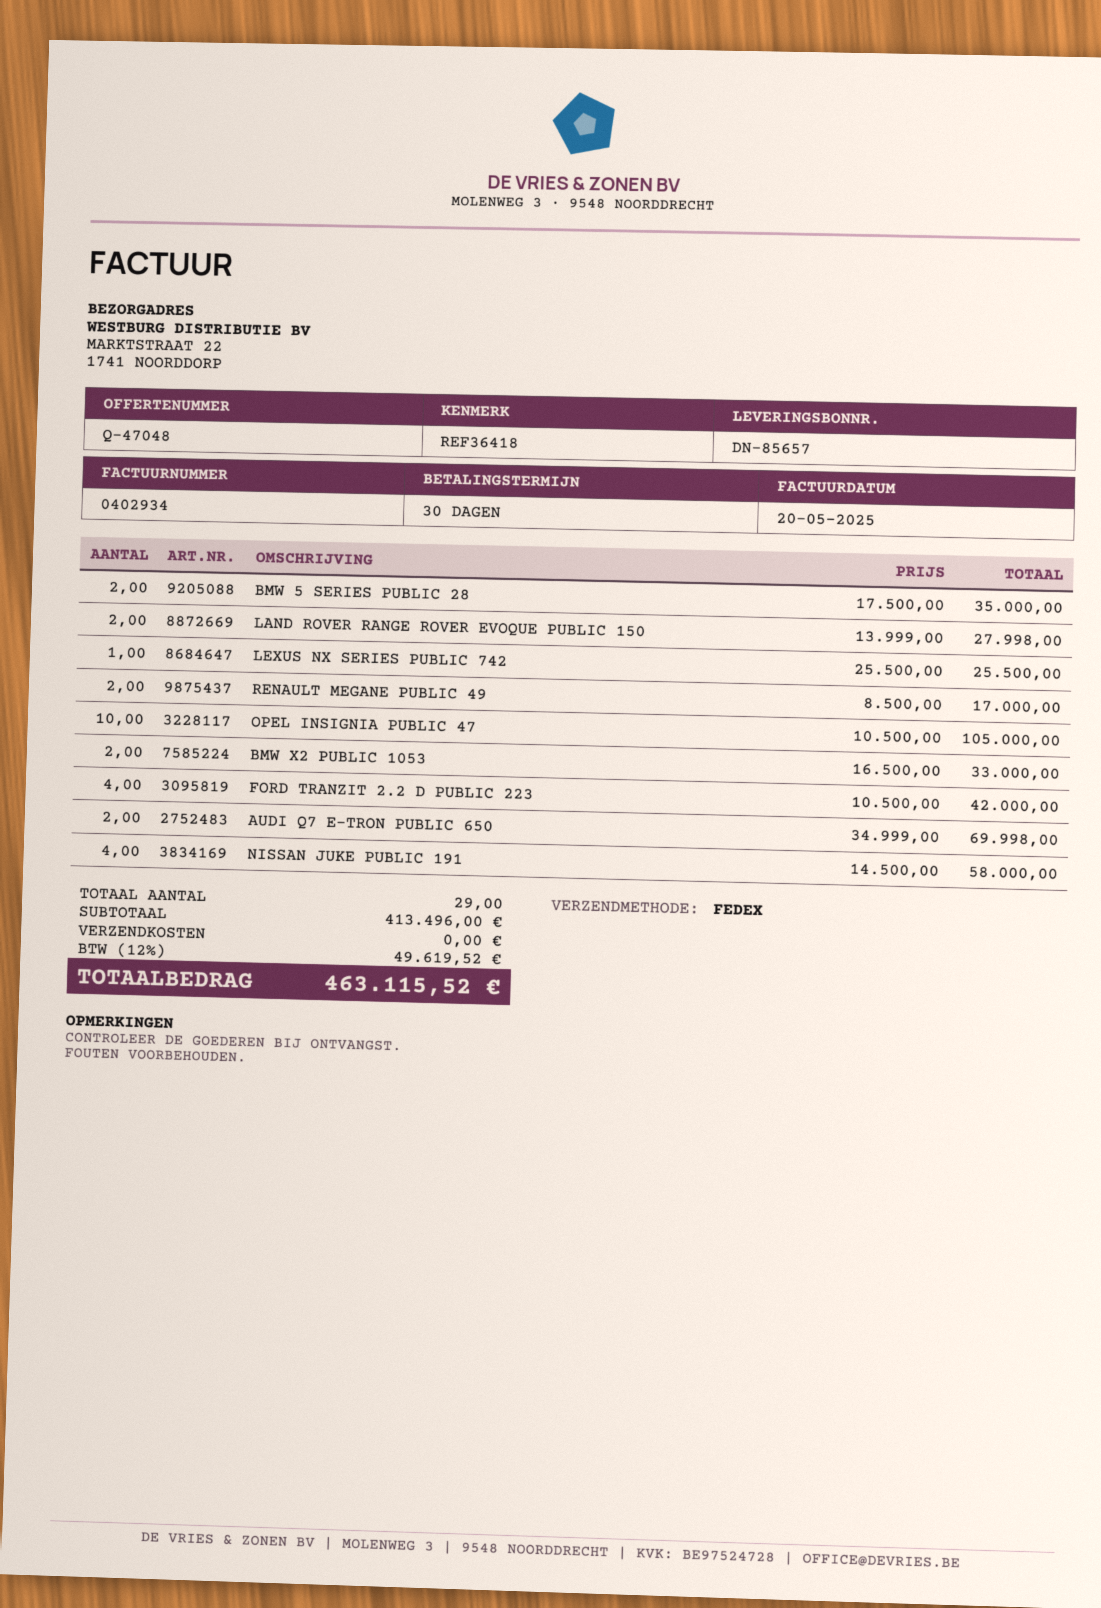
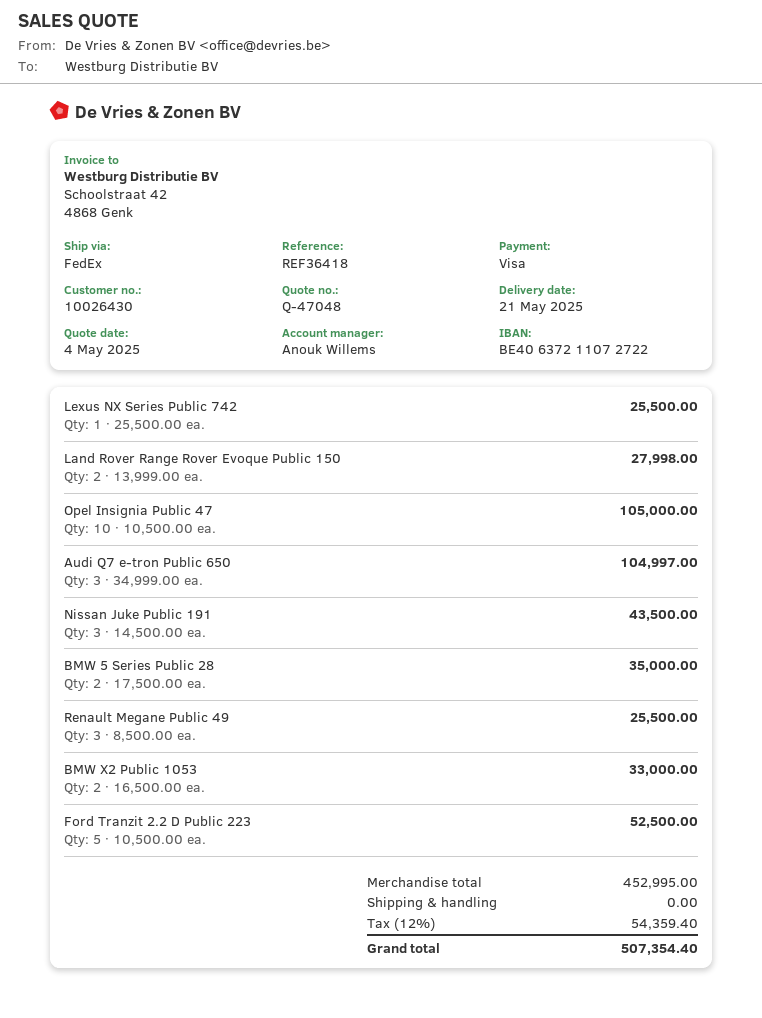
RENAULT MEGANE PUBLIC 49: 2 x 8500.00 = 17000.00 -> 3 x 8500.00 = 25500.00
FORD TRANZIT 2.2 D PUBLIC 223: 4 x 10500.00 = 42000.00 -> 5 x 10500.00 = 52500.00
AUDI Q7 E-TRON PUBLIC 650: 2 x 34999.00 = 69998.00 -> 3 x 34999.00 = 104997.00
NISSAN JUKE PUBLIC 191: 4 x 14500.00 = 58000.00 -> 3 x 14500.00 = 43500.00
subtotal: 413496.00 -> 452995.00
tax: 12% = 49619.52 -> 12% = 54359.40
total: 463115.52 -> 507354.40

